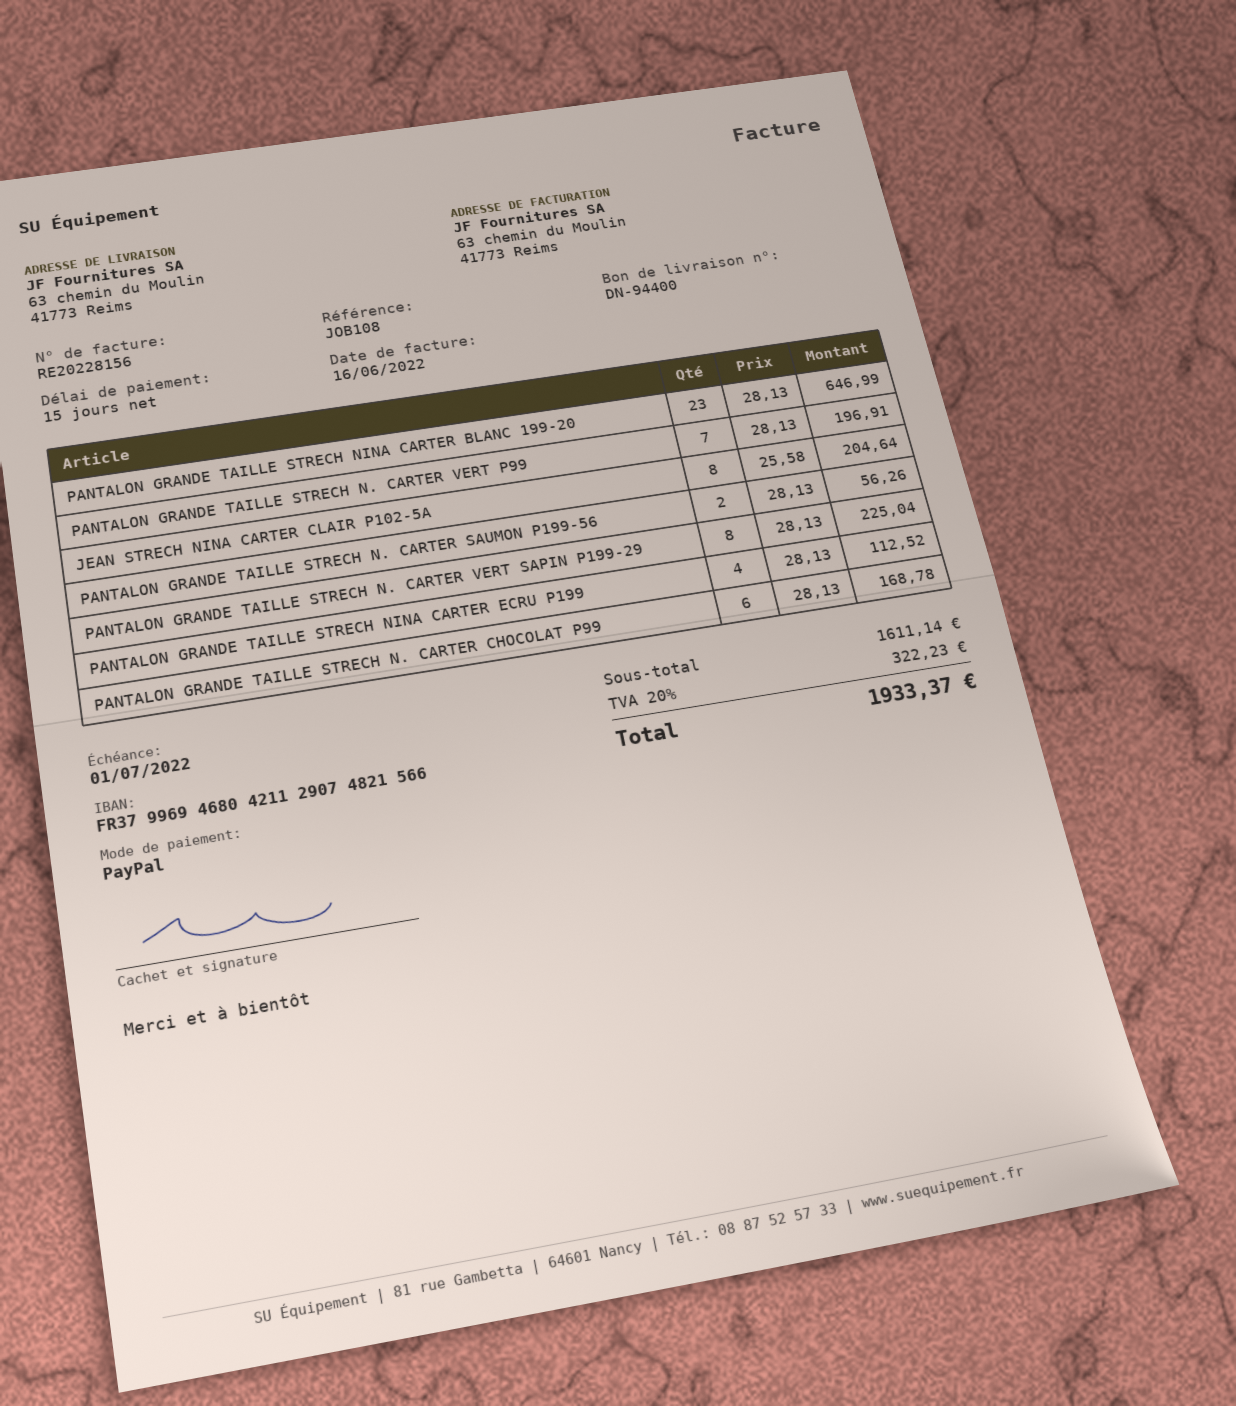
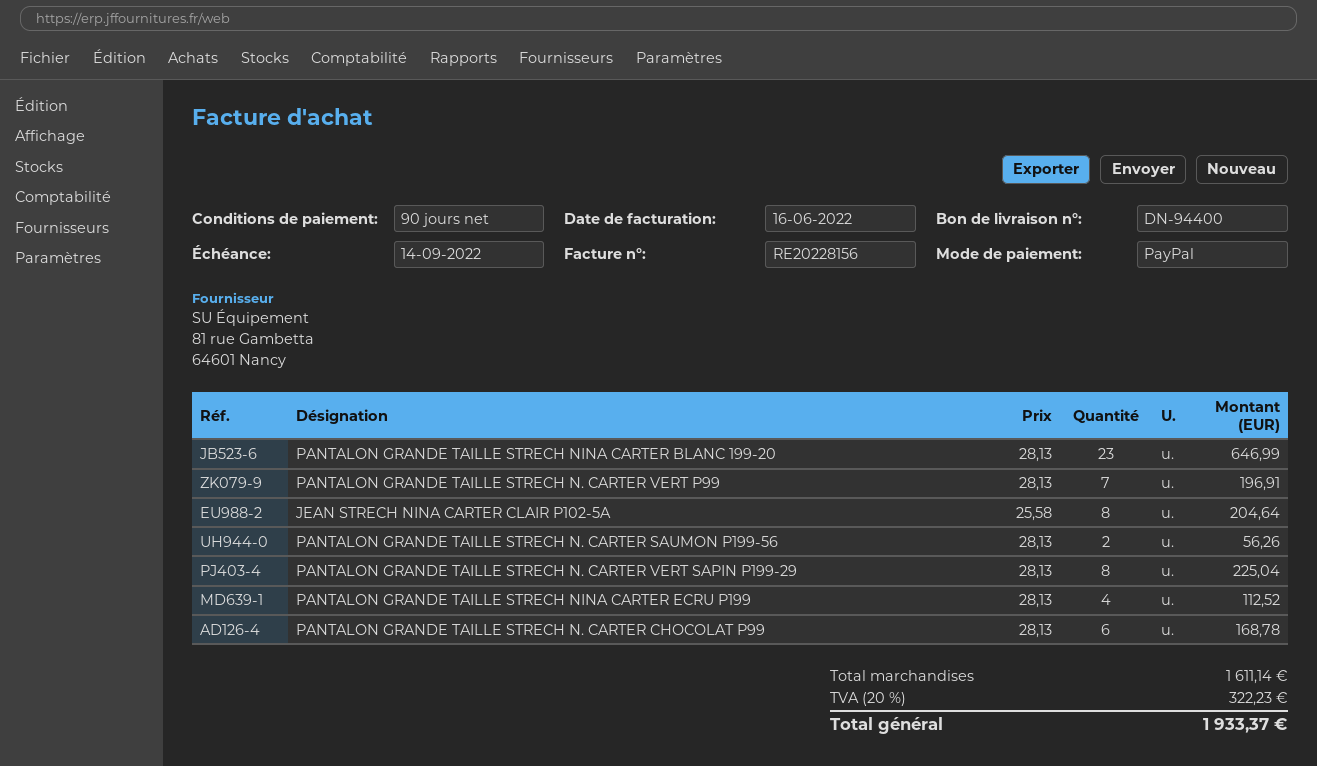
payment terms: 15 days -> 90 days
due date: 2022-07-01 -> 2022-09-14

